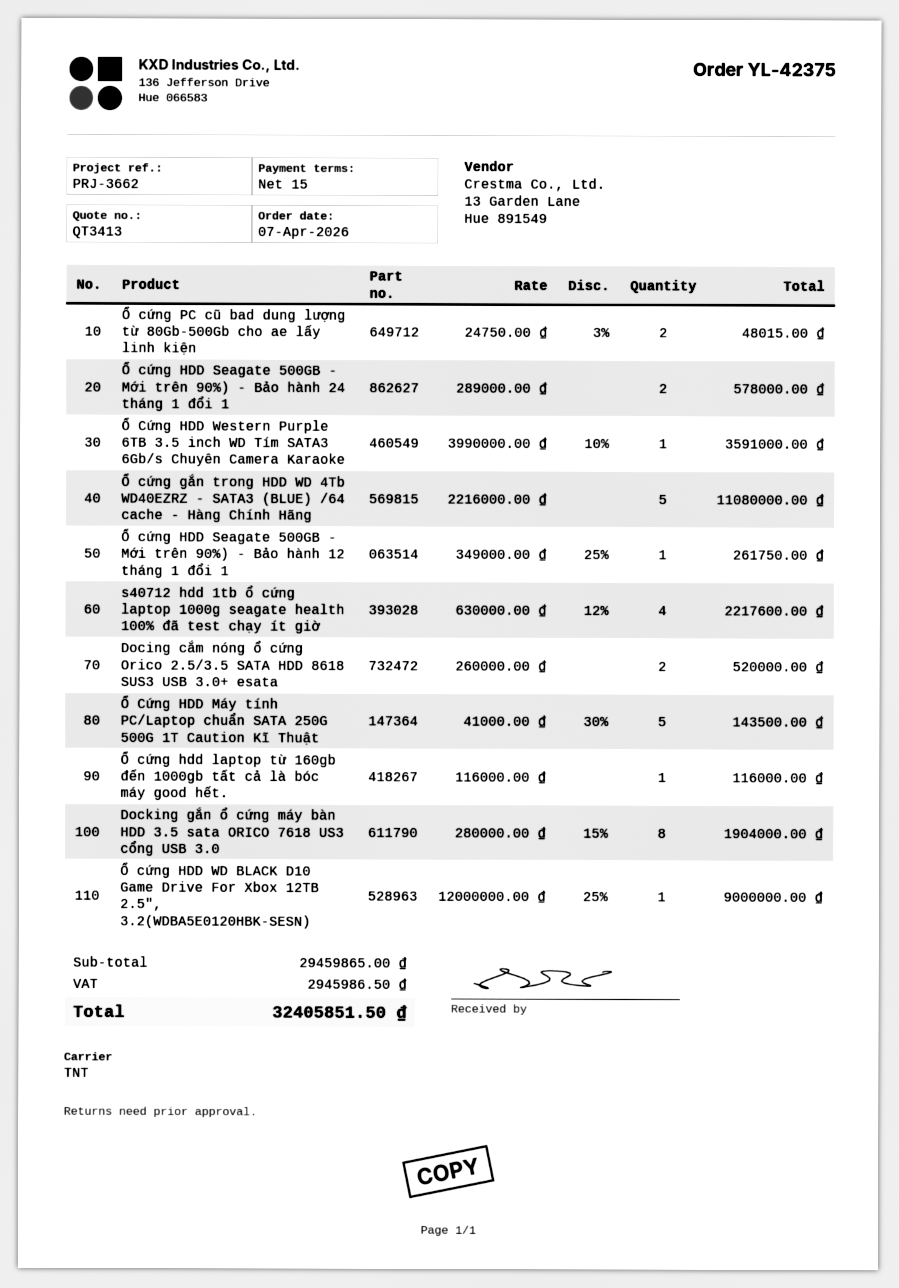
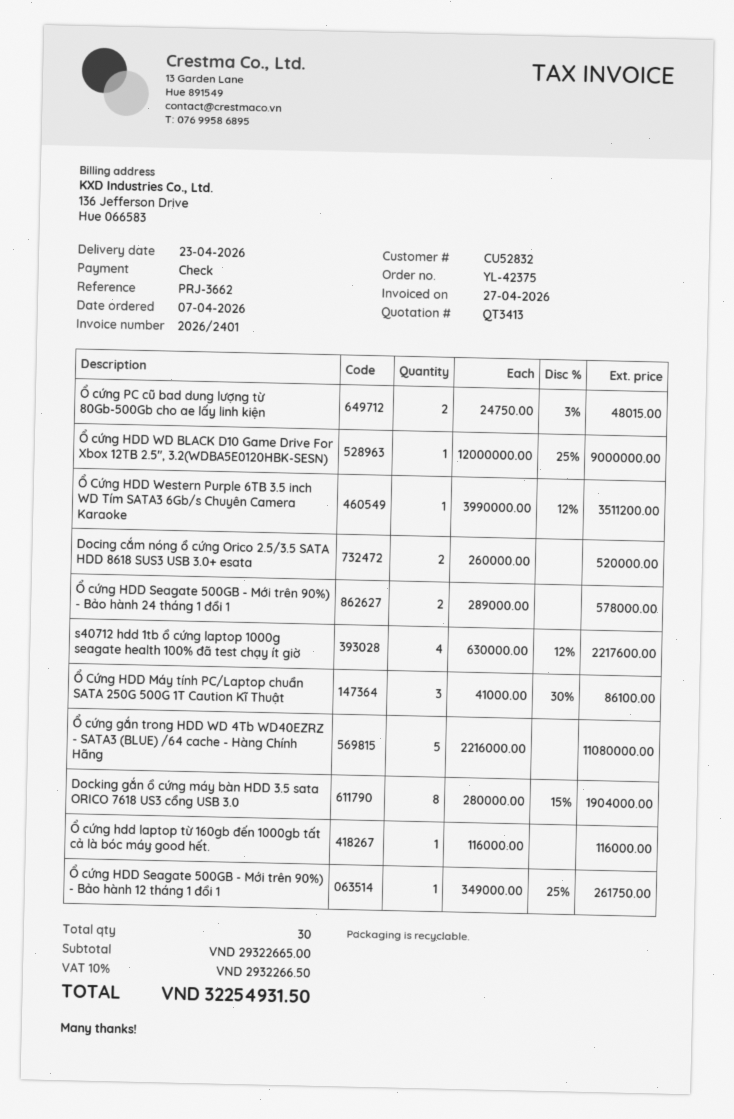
Ổ Cứng HDD Western Purple 6TB 3.5 inch WD Tím SATA3 6Gb/s Chuyên Camera Karaoke: 1 x 3990000.00 - 10% = 3591000.00 -> 1 x 3990000.00 - 12% = 3511200.00
Ổ Cứng HDD Máy tính PC/Laptop chuẩn SATA 250G 500G 1T Caution Kĩ Thuật: 5 x 41000.00 - 30% = 143500.00 -> 3 x 41000.00 - 30% = 86100.00
subtotal: 29459865.00 -> 29322665.00
tax: 2945986.50 -> 2932266.50
total: 32405851.50 -> 32254931.50

